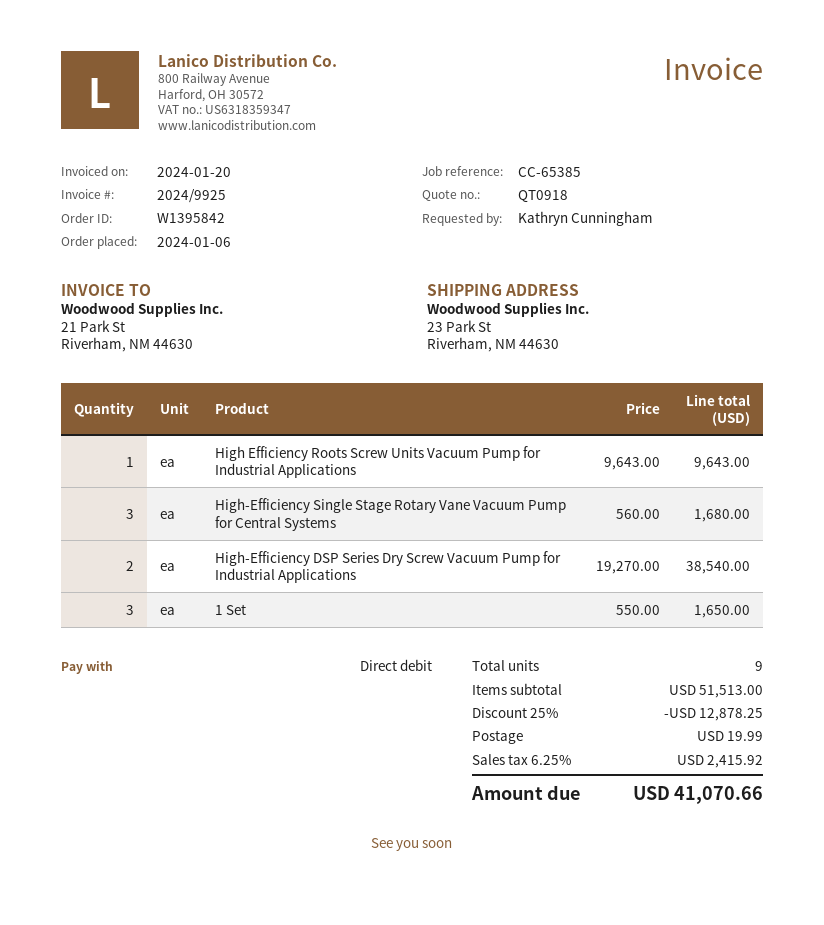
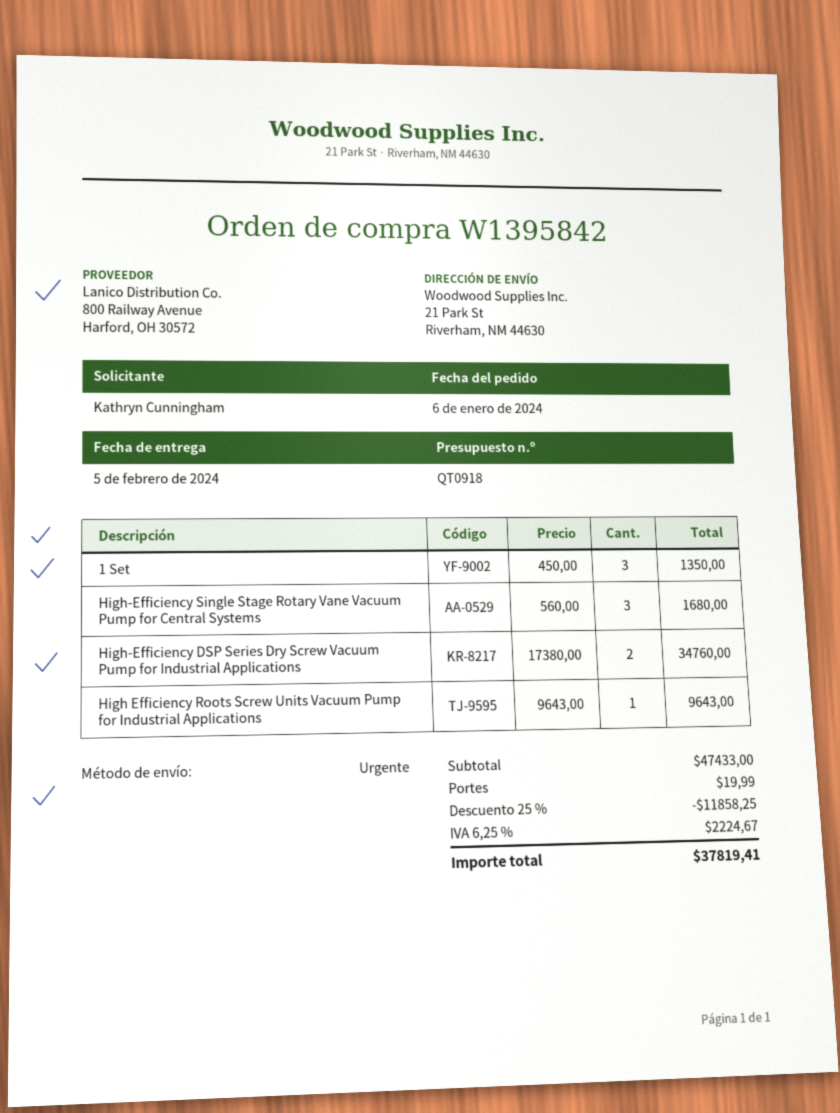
ship to: 23 Park St, Riverham, NM 44630 -> 21 Park St, Riverham, NM 44630
High-Efficiency DSP Series Dry Screw Vacuum Pump for Industrial Applications: 2 x 19270.00 = 38540.00 -> 2 x 17380.00 = 34760.00
1 Set: 3 x 550.00 = 1650.00 -> 3 x 450.00 = 1350.00
subtotal: 51513.00 -> 47433.00
discount: 25% = 12878.25 -> 25% = 11858.25
tax: 6.25% = 2415.92 -> 6.25% = 2224.67
total: 41070.66 -> 37819.41

